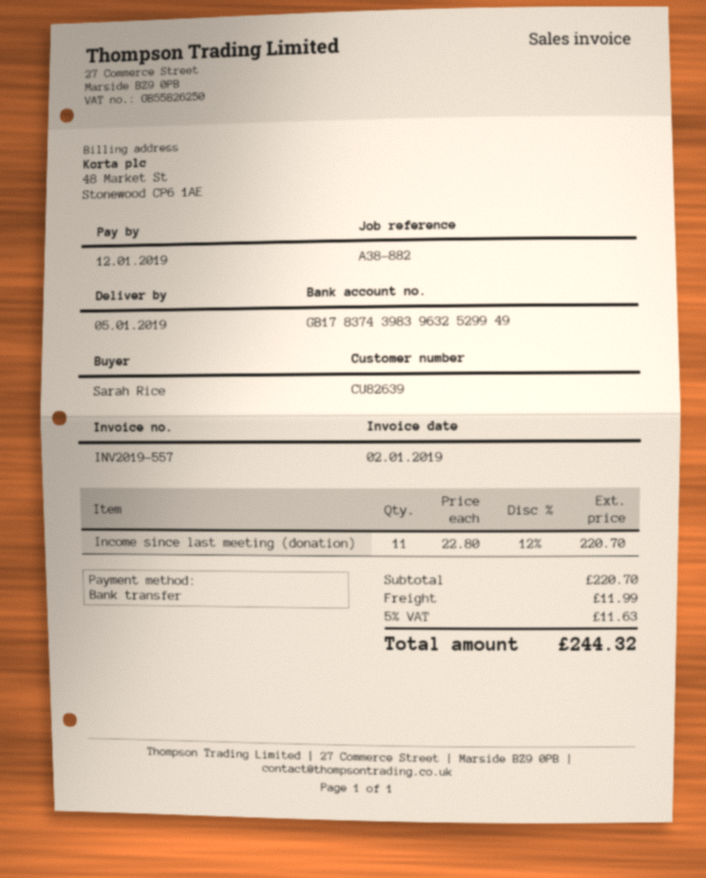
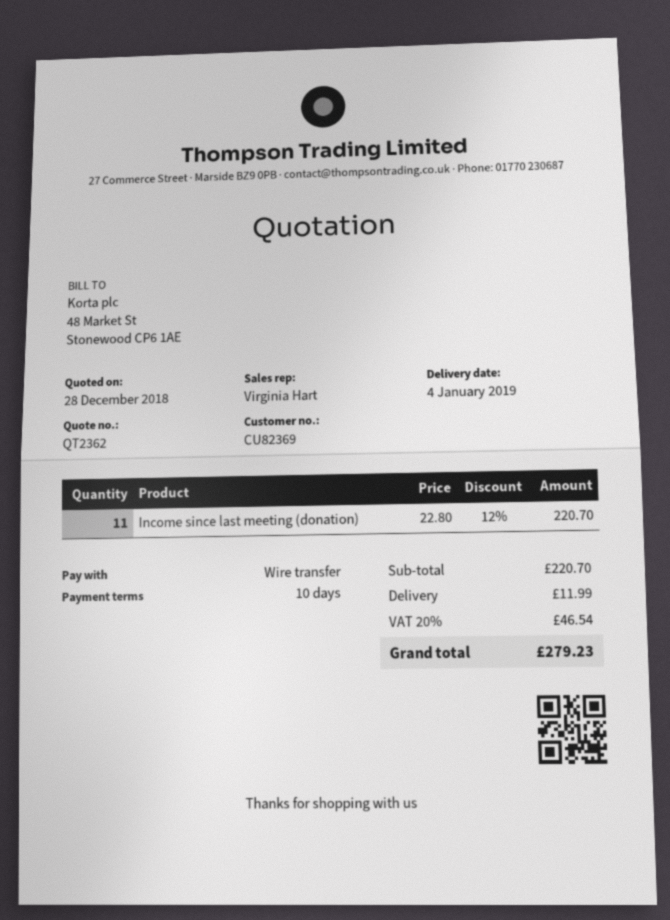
delivery date: 2019-01-05 -> 2019-01-04
customer number: CU82639 -> CU82369
tax: 5% = 11.63 -> 20% = 46.54
total: 244.32 -> 279.23

